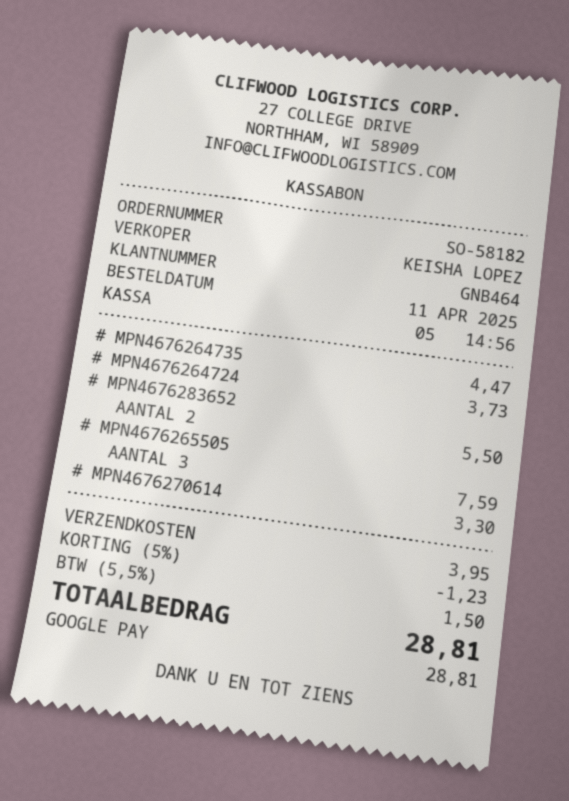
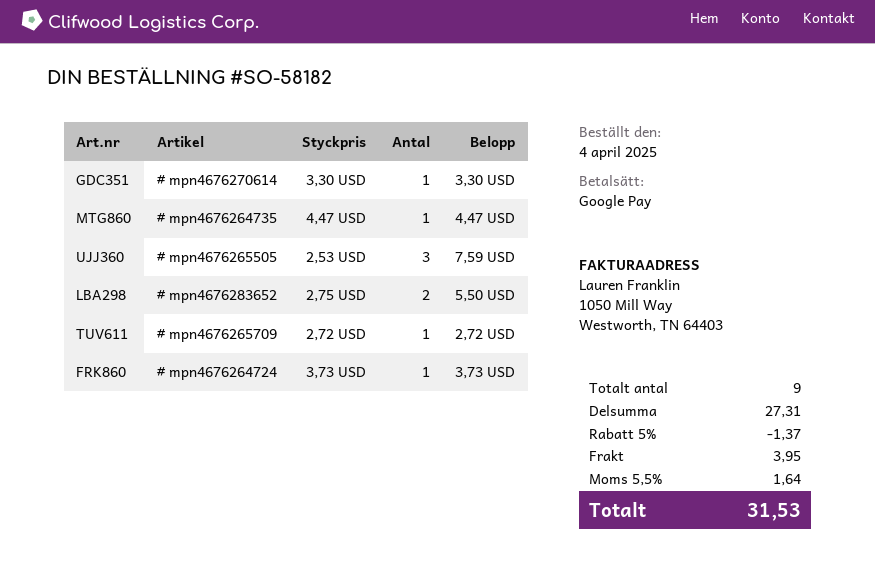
order date: 2025-04-11 -> 2025-04-04
# mpn4676265709: none -> 1 for 2.72
discount: 5% = 1.23 -> 5% = 1.37
tax: 5.5% = 1.50 -> 5.5% = 1.64
total: 28.81 -> 31.53

